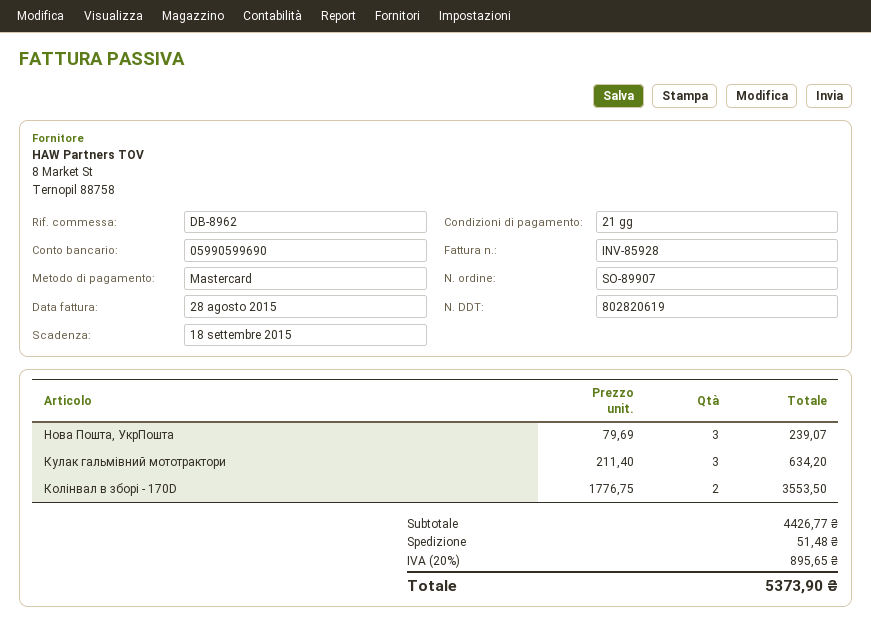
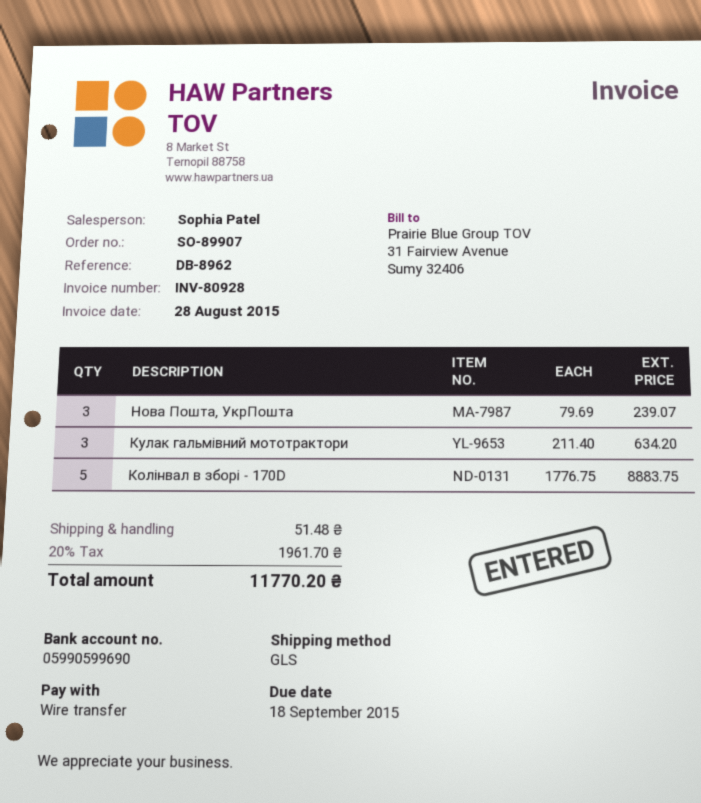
invoice number: INV-85928 -> INV-80928
payment method: Mastercard -> bank transfer
Колінвал в зборі - 170D: 2 x 1776.75 = 3553.50 -> 5 x 1776.75 = 8883.75
tax: 20% = 895.65 -> 20% = 1961.70
total: 5373.90 -> 11770.20

